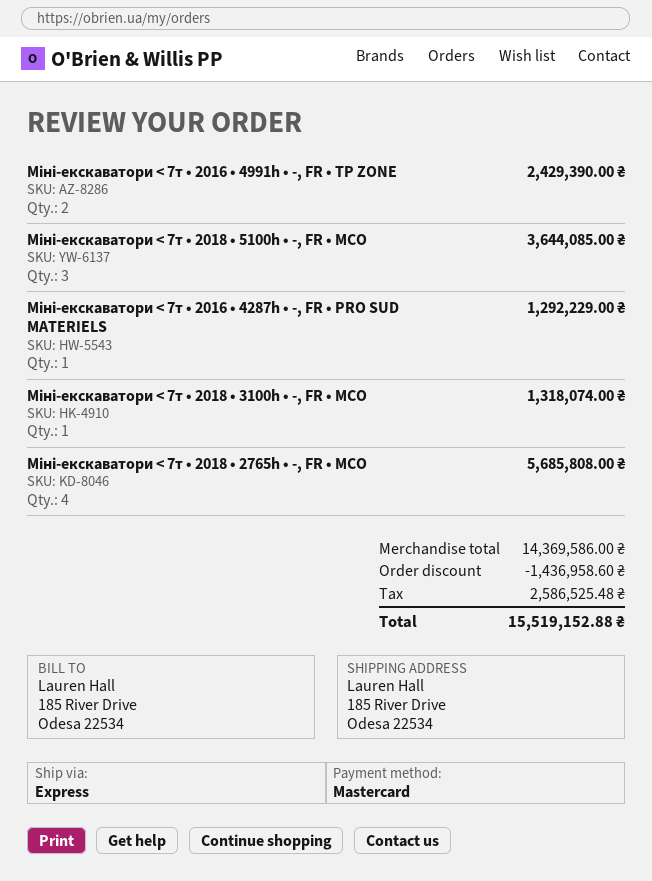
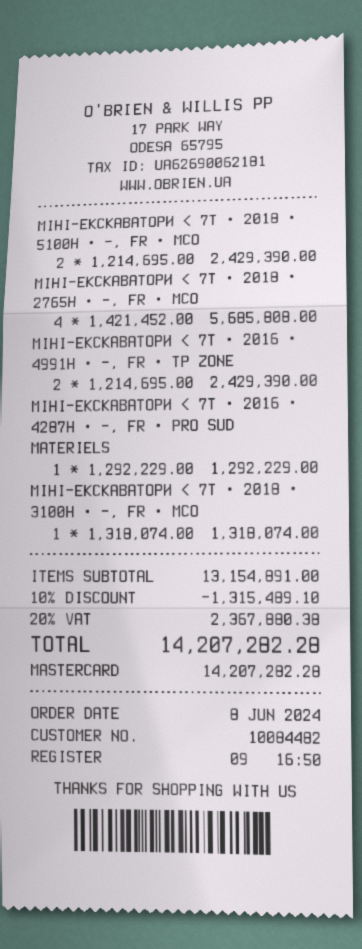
Міні-екскаватори < 7т • 2018 • 5100h • -, FR • MCO: 3 for 3644085.00 -> 2 for 2429390.00
subtotal: 14369586.00 -> 13154891.00
discount: 1436958.60 -> 1315489.10
tax: 2586525.48 -> 2367880.38
total: 15519152.88 -> 14207282.28

